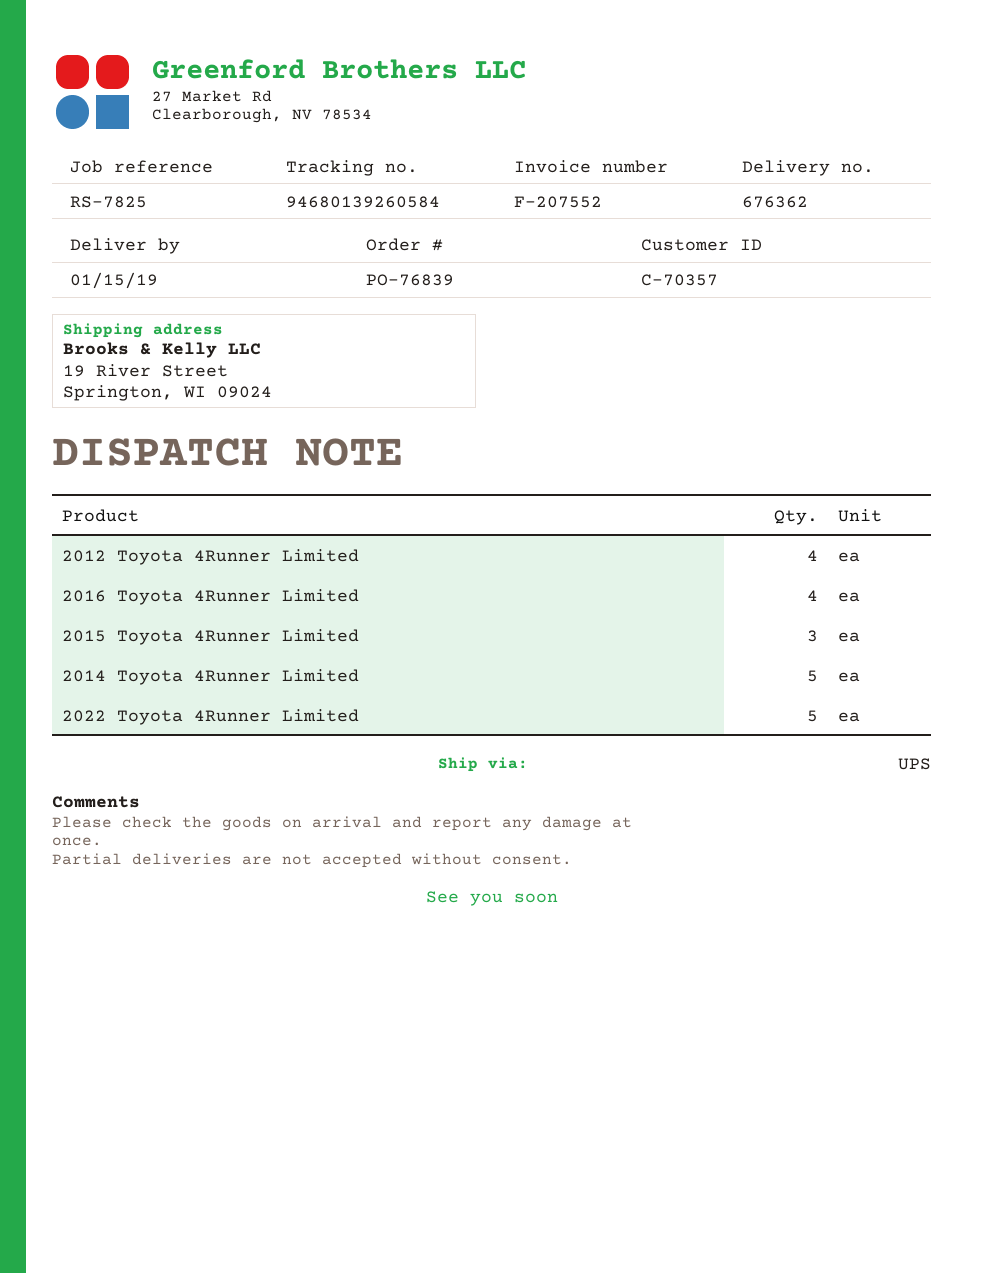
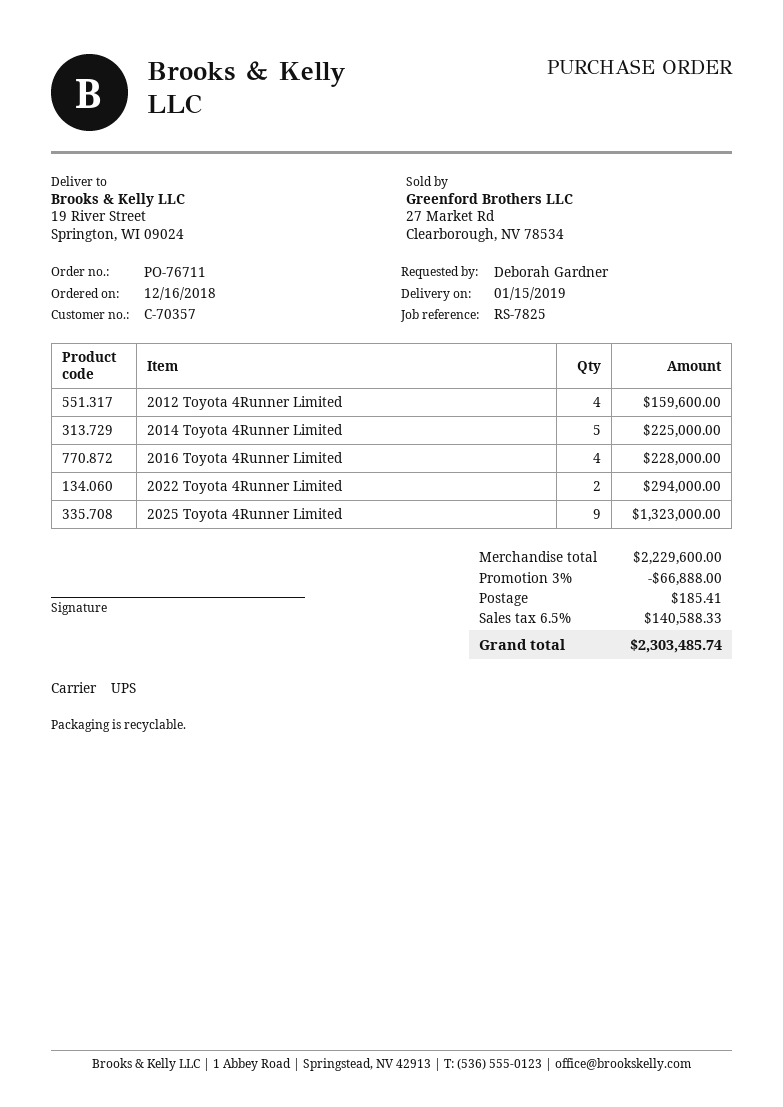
order number: PO-76839 -> PO-76711
2015 Toyota 4Runner Limited: 3 -> none
2022 Toyota 4Runner Limited: 5 -> 2
2025 Toyota 4Runner Limited: none -> 9

